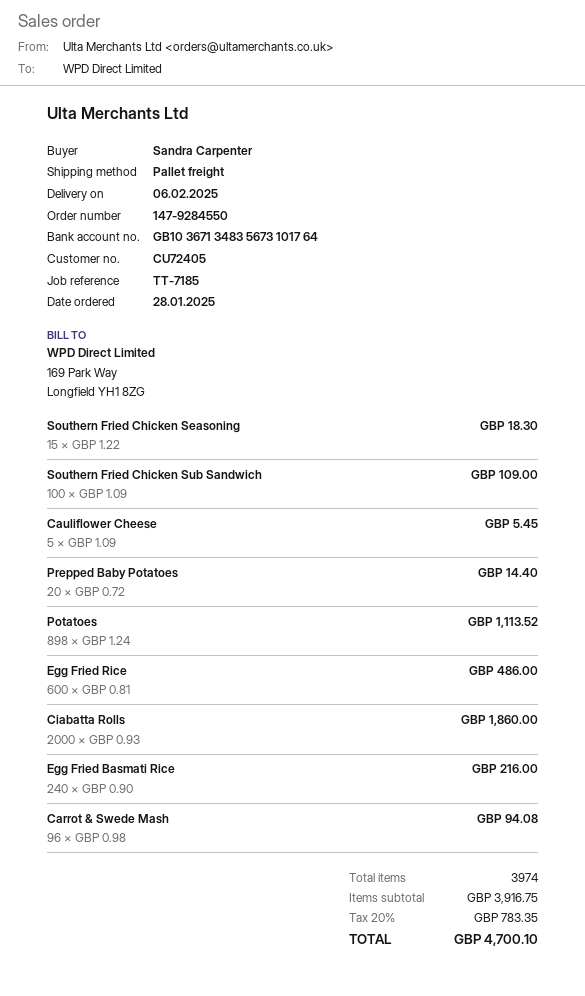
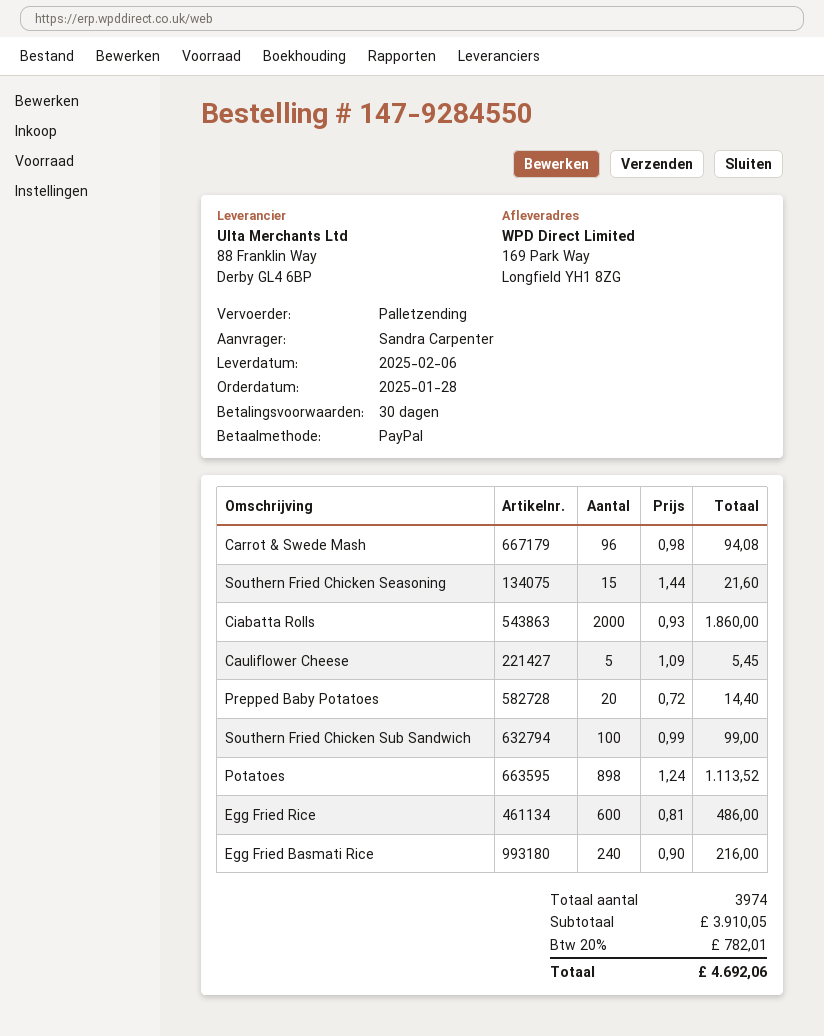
Southern Fried Chicken Seasoning: 15 x 1.22 = 18.30 -> 15 x 1.44 = 21.60
Southern Fried Chicken Sub Sandwich: 100 x 1.09 = 109.00 -> 100 x 0.99 = 99.00
subtotal: 3916.75 -> 3910.05
tax: 20% = 783.35 -> 20% = 782.01
total: 4700.10 -> 4692.06

